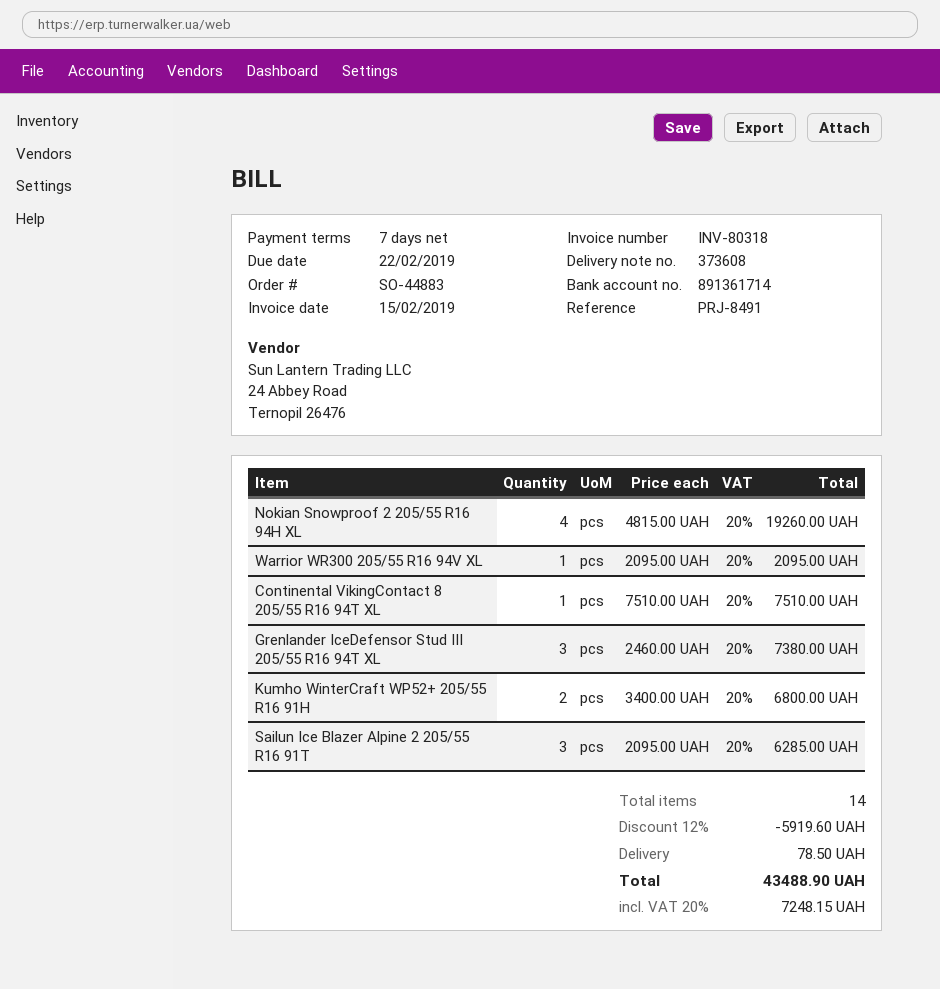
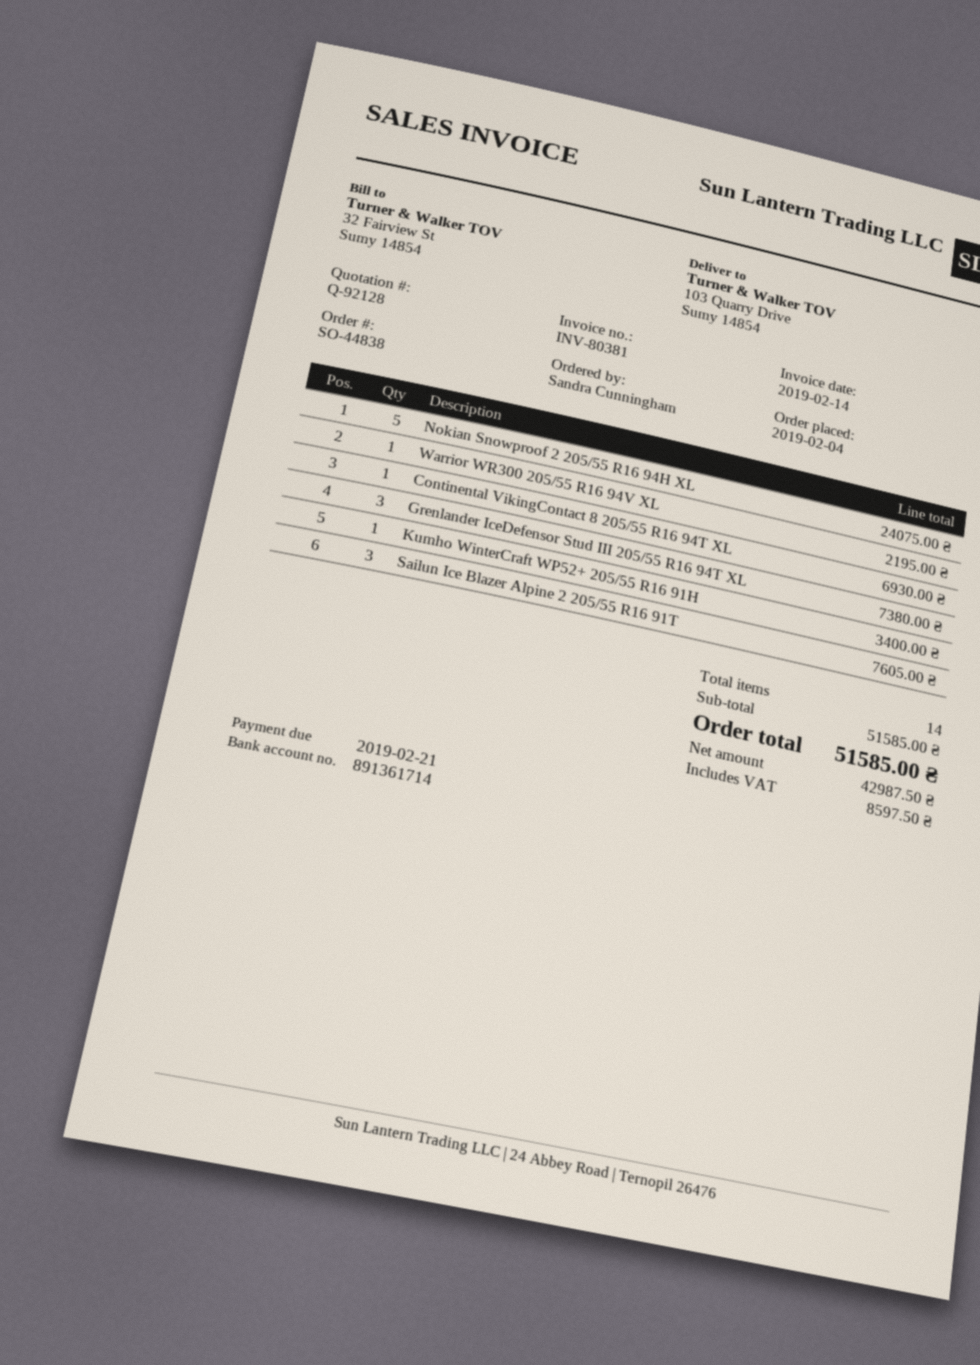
order number: SO-44883 -> SO-44838
invoice number: INV-80318 -> INV-80381
invoice date: 2019-02-15 -> 2019-02-14
due date: 2019-02-22 -> 2019-02-21
Nokian Snowproof 2 205/55 R16 94H XL: 4 for 19260.00 -> 5 for 24075.00
Warrior WR300 205/55 R16 94V XL: 1 for 2095.00 -> 1 for 2195.00
Continental VikingContact 8 205/55 R16 94T XL: 1 for 7510.00 -> 1 for 6930.00
Kumho WinterCraft WP52+ 205/55 R16 91H: 2 for 6800.00 -> 1 for 3400.00
Sailun Ice Blazer Alpine 2 205/55 R16 91T: 3 for 6285.00 -> 3 for 7605.00
discount: 12% = 5919.60 -> none
shipping: 78.50 -> none
tax: 7248.15 -> 8597.50
total: 43488.90 -> 51585.00

